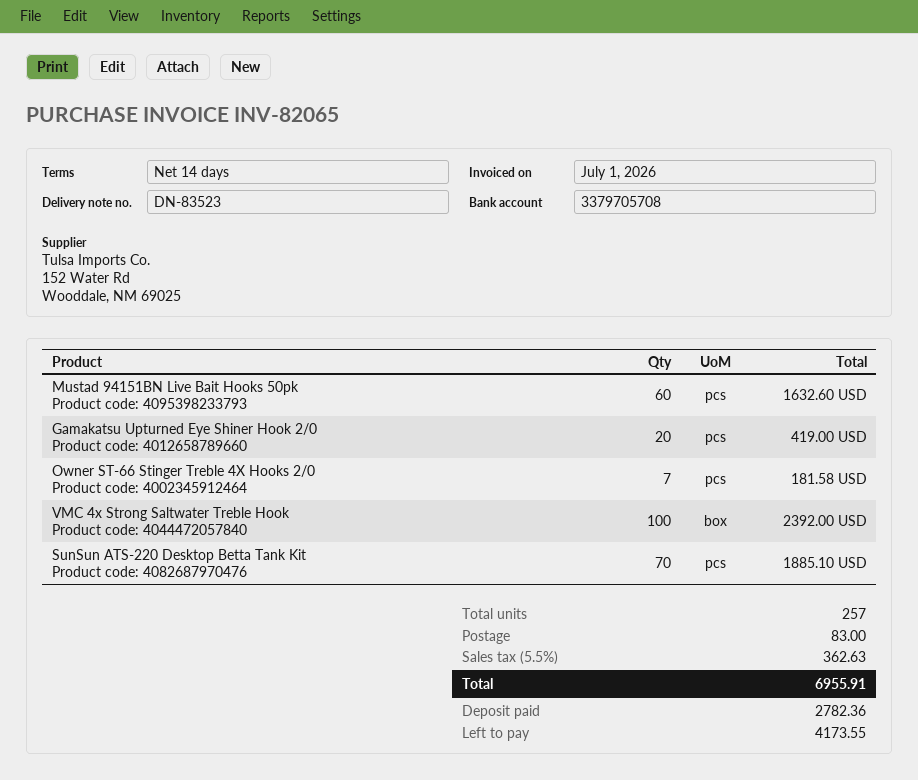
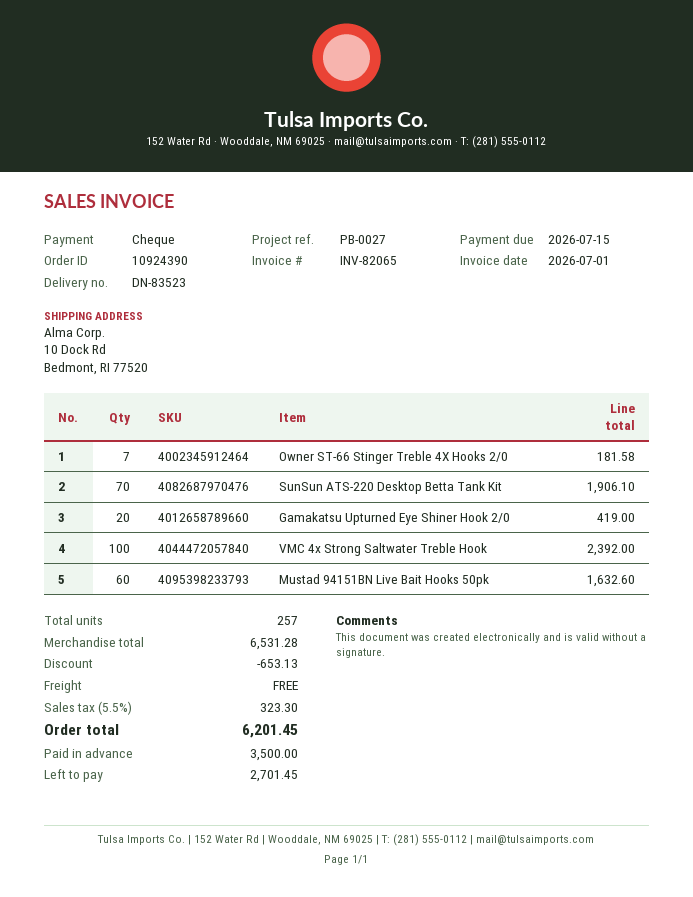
SunSun ATS-220 Desktop Betta Tank Kit: 70 for 1885.10 -> 70 for 1906.10
discount: none -> 653.13
shipping: 83.00 -> 0.00
tax: 5.5% = 362.63 -> 5.5% = 323.30
total: 6955.91 -> 6201.45
deposit: 2782.36 -> 3500.00
balance: 4173.55 -> 2701.45

